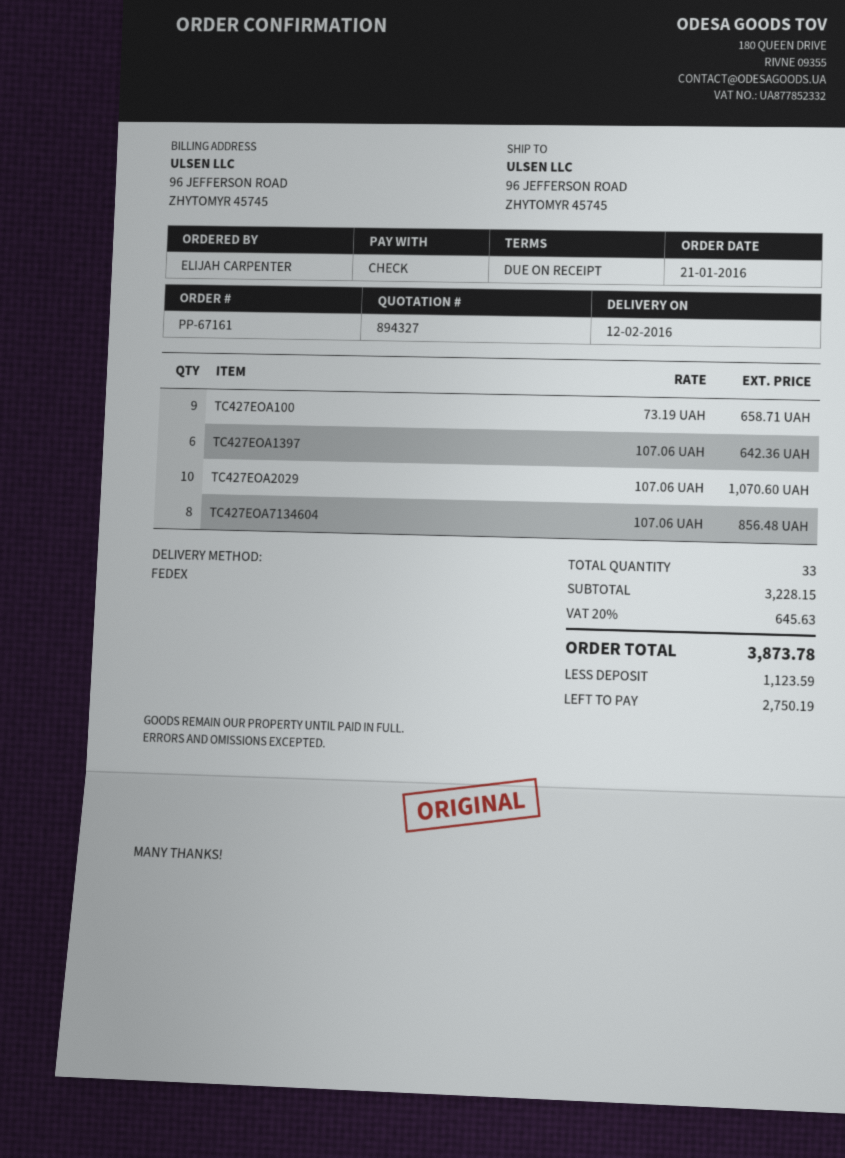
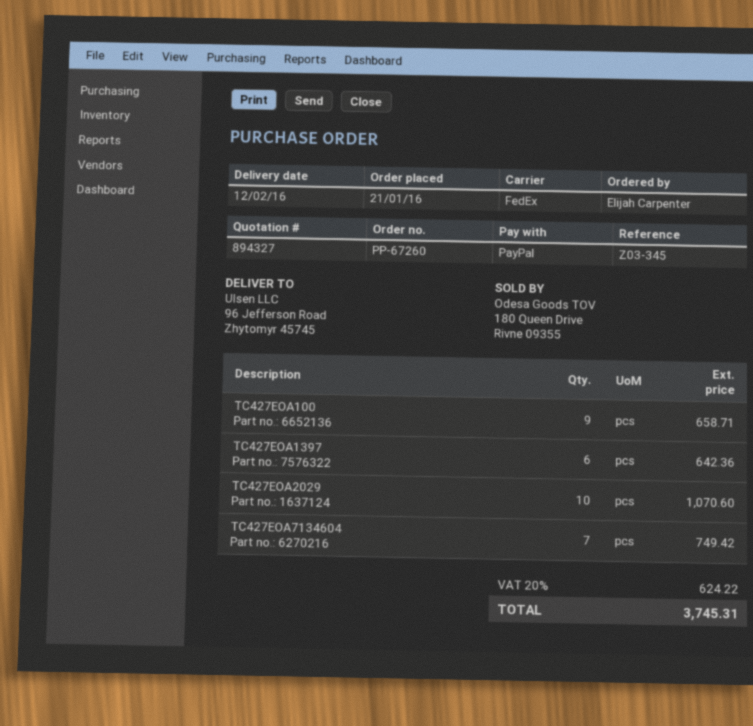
order number: PP-67161 -> PP-67260
payment method: cheque -> PayPal
TC427EOA7134604: 8 for 856.48 -> 7 for 749.42
tax: 20% = 645.63 -> 20% = 624.22
total: 3873.78 -> 3745.31

